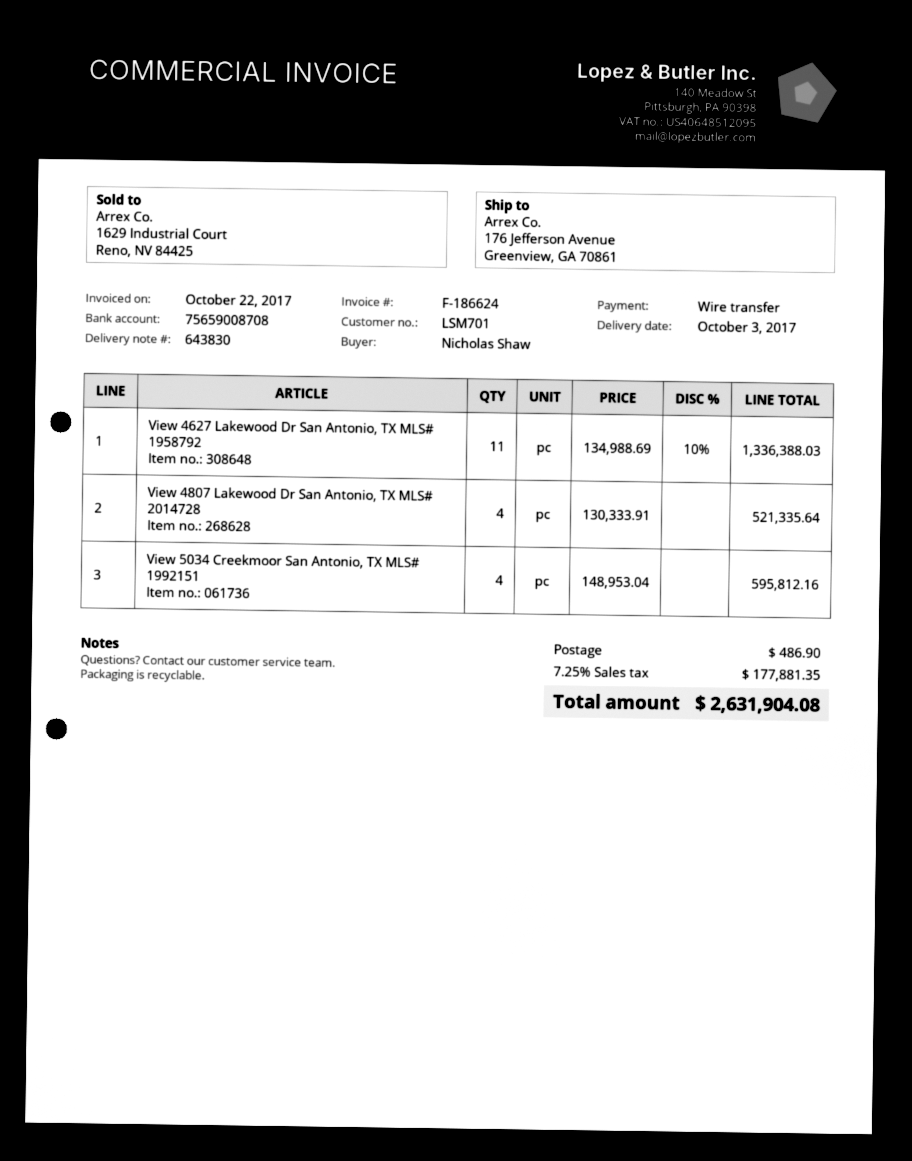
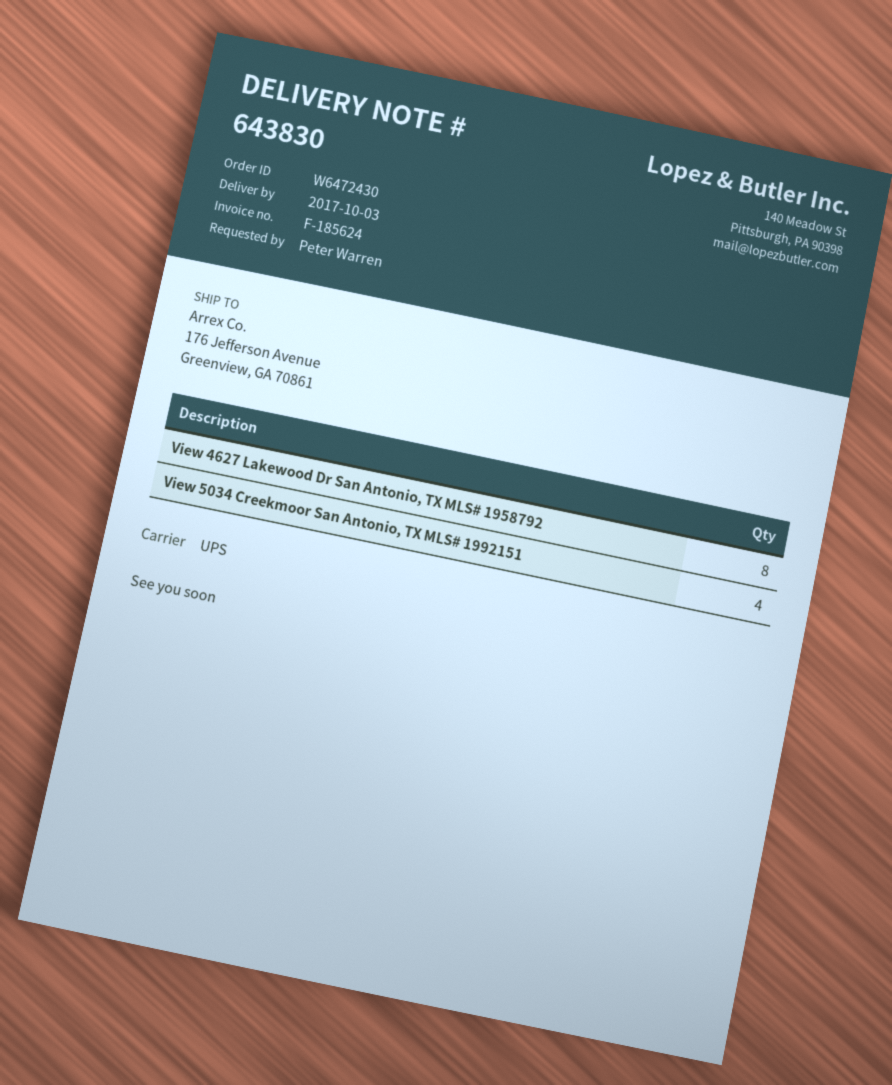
invoice number: F-186624 -> F-185624
ordered by: Nicholas Shaw -> Peter Warren
View 4627 Lakewood Dr San Antonio, TX MLS# 1958792: 11 -> 8
View 4807 Lakewood Dr San Antonio, TX MLS# 2014728: 4 -> none

